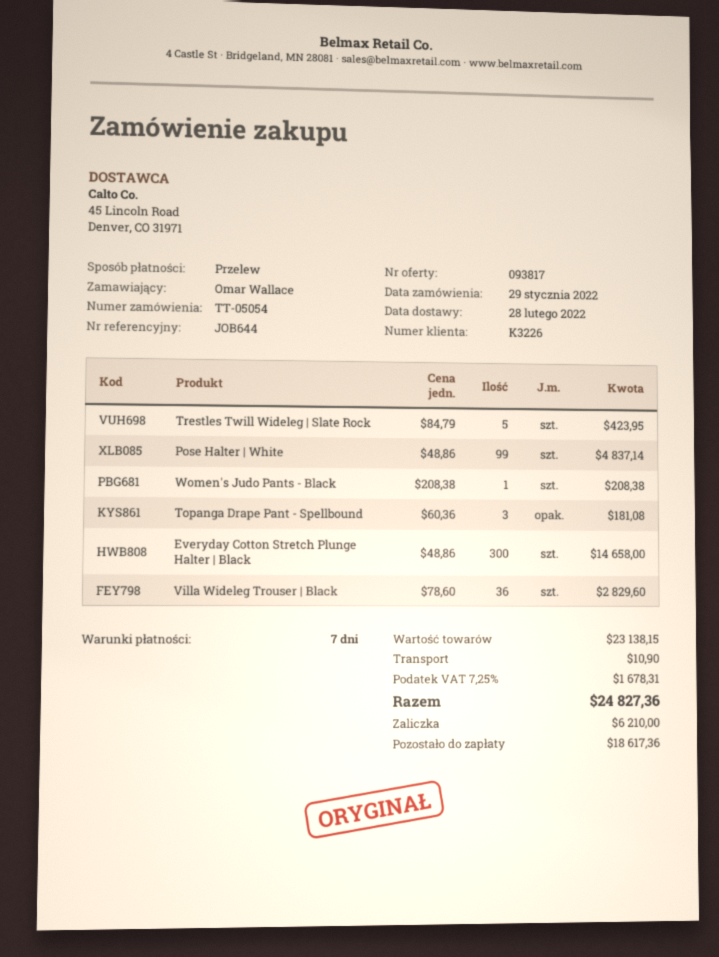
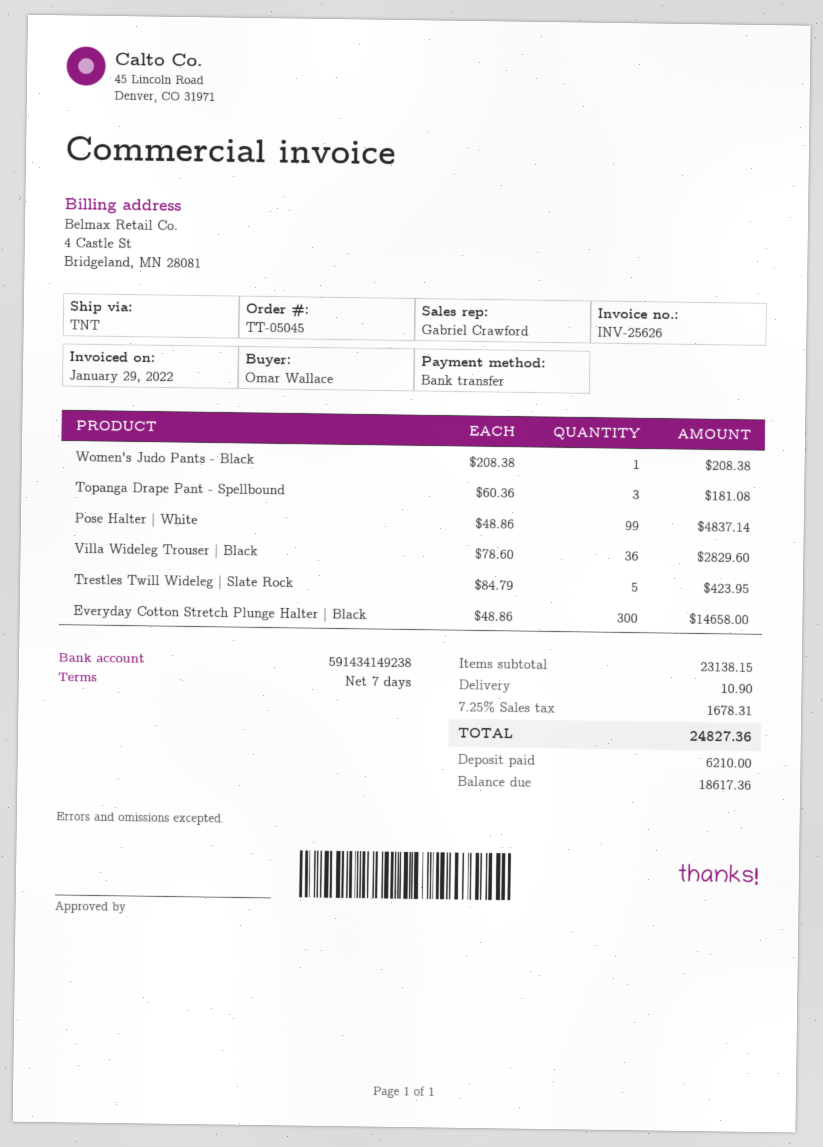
order number: TT-05054 -> TT-05045

